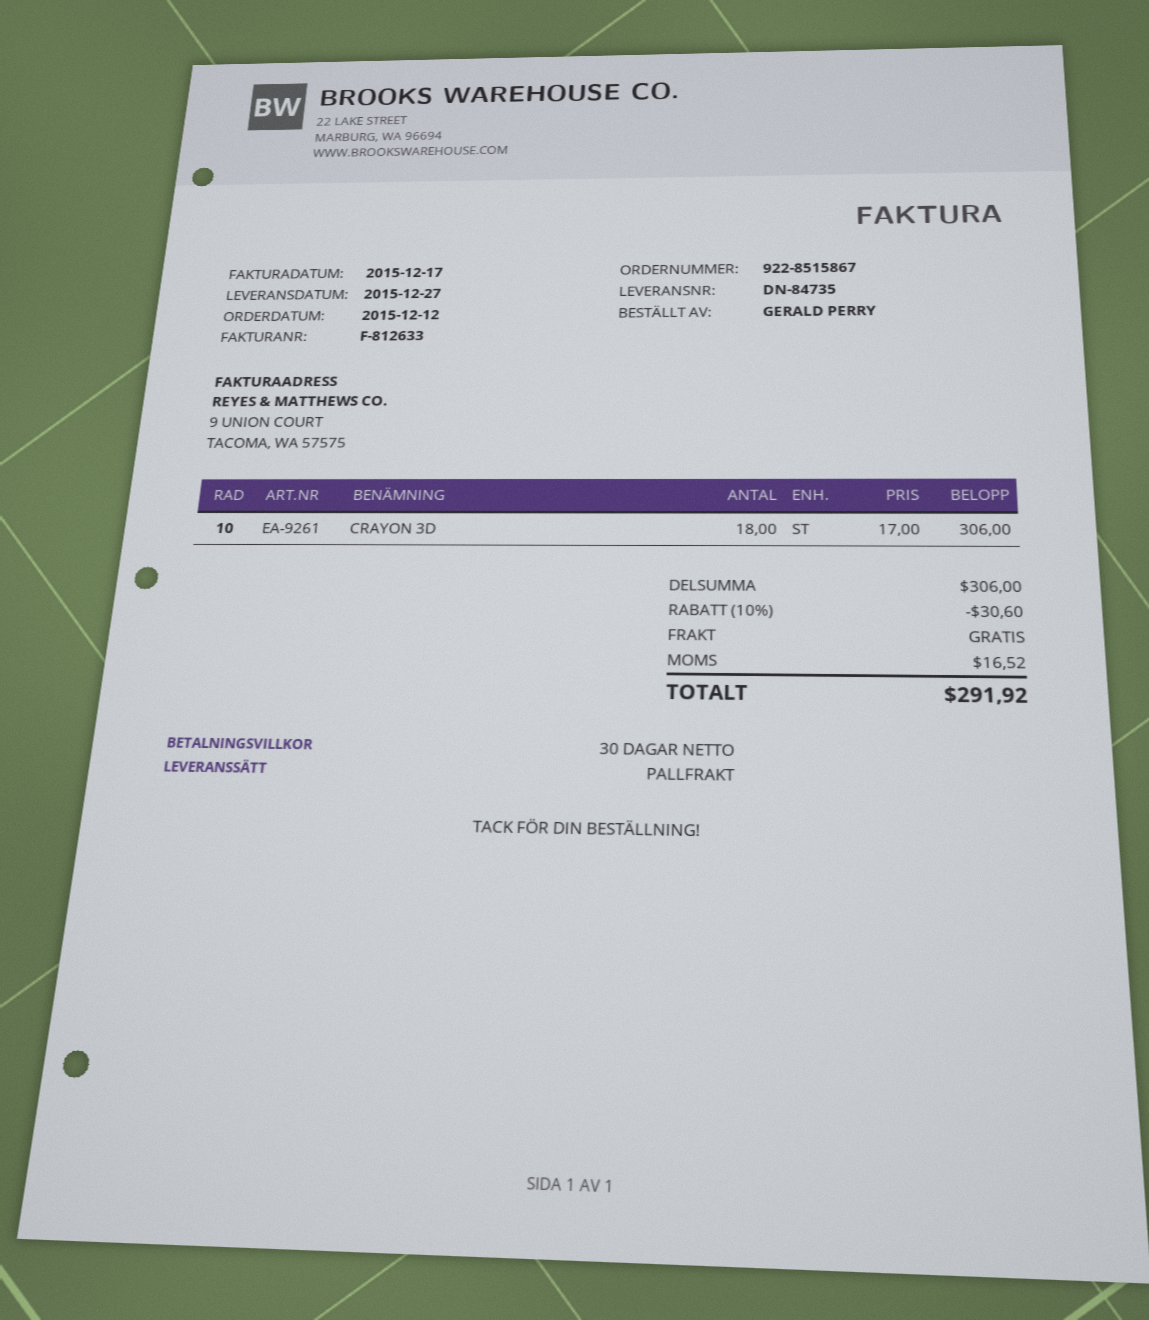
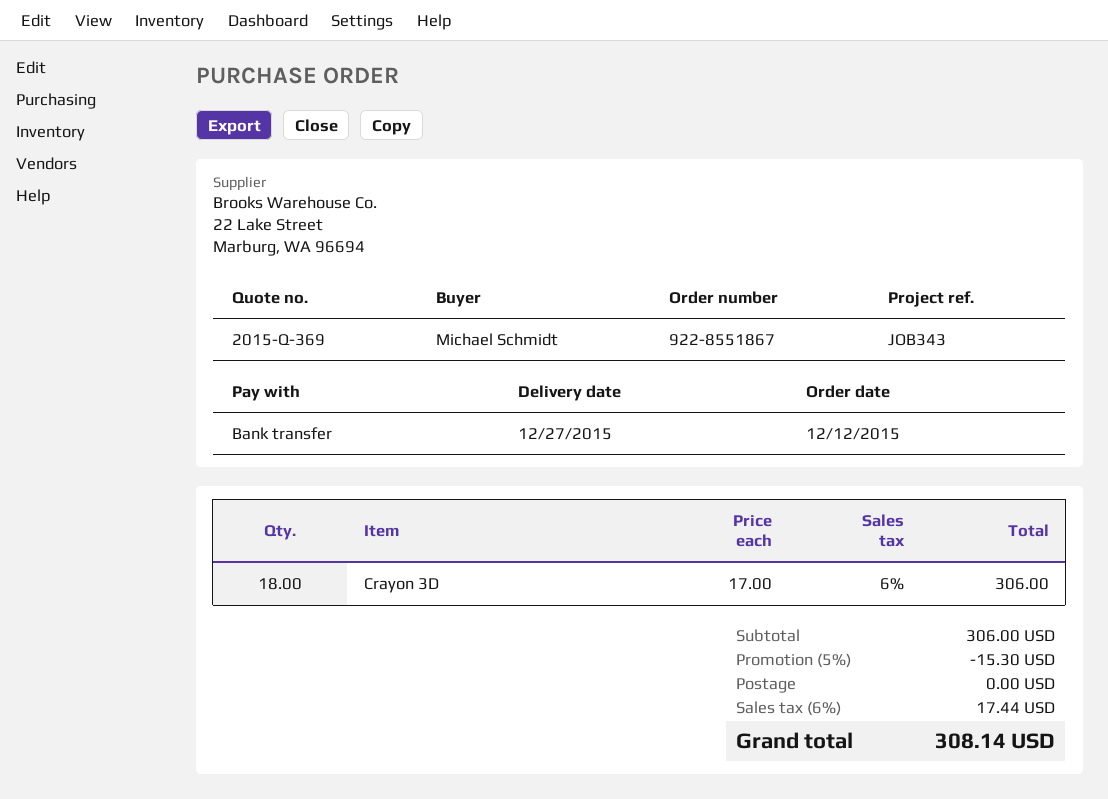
order number: 922-8515867 -> 922-8551867
ordered by: GERALD PERRY -> Michael Schmidt
discount: 10% = 30.60 -> 5% = 15.30
tax: 16.52 -> 17.44
total: 291.92 -> 308.14

